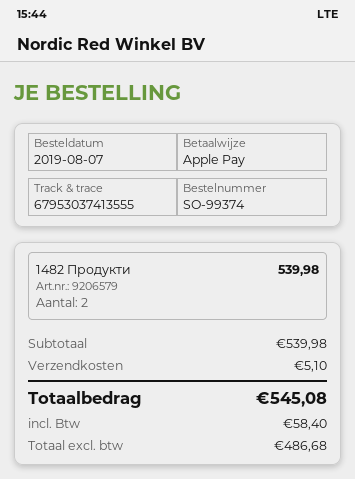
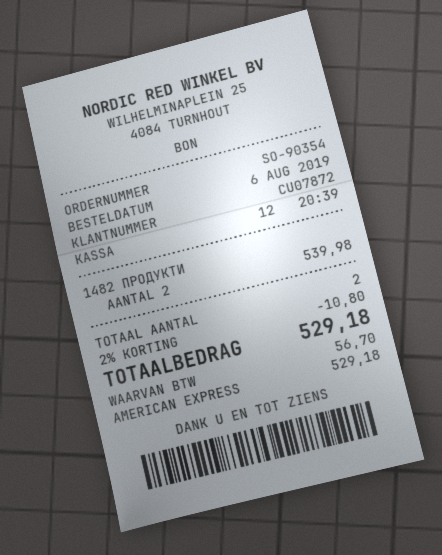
order number: SO-99374 -> SO-90354
order date: 2019-08-07 -> 2019-08-06
payment method: Apple Pay -> American Express
discount: none -> 2% = 10.80
shipping: 5.10 -> none
tax: 58.40 -> 56.70
total: 545.08 -> 529.18

